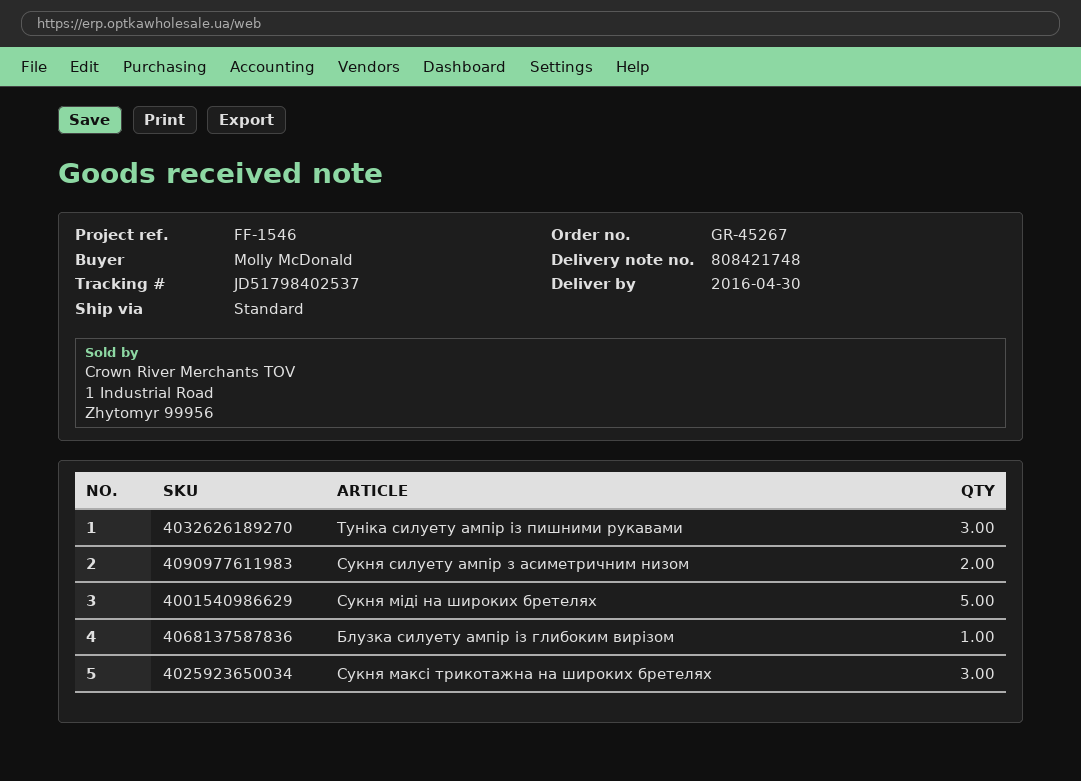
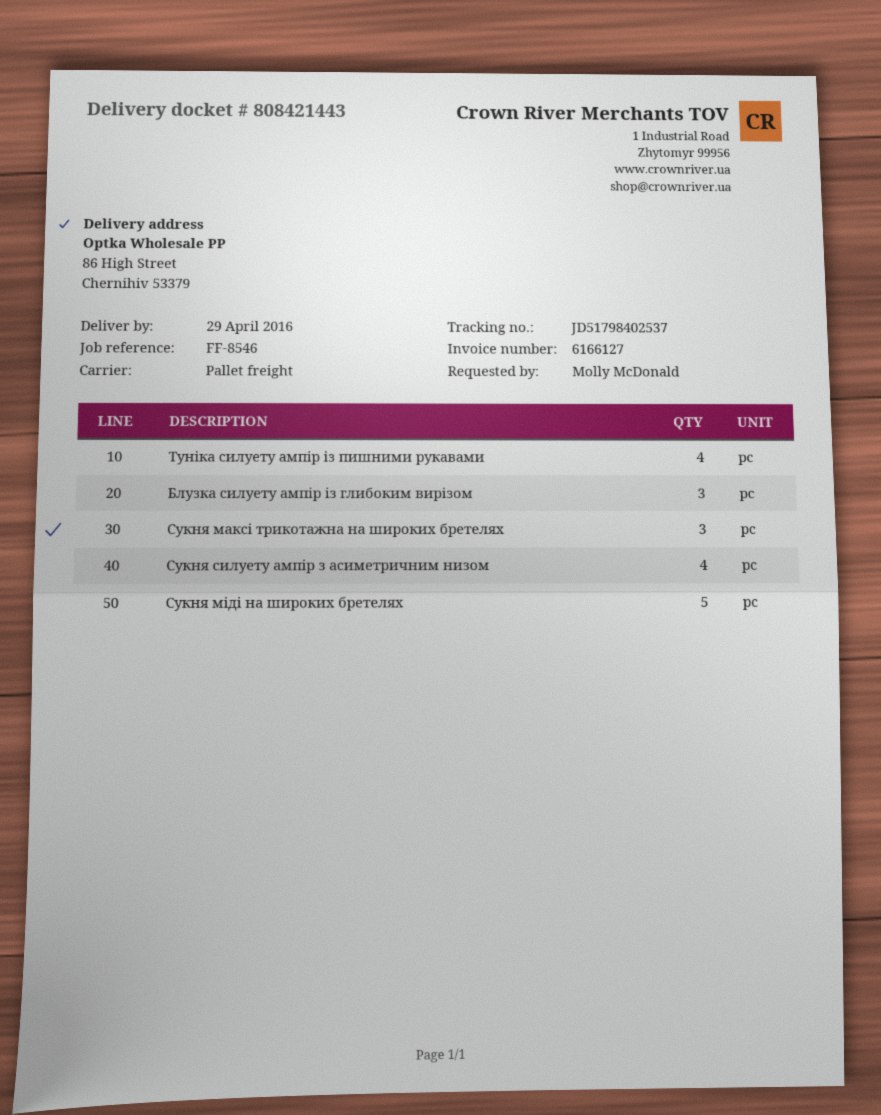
delivery note number: 808421748 -> 808421443
delivery date: 2016-04-30 -> 2016-04-29
reference: FF-1546 -> FF-8546
shipping method: standard -> pallet freight
Туніка силуету ампір із пишними рукавами: 3 -> 4
Сукня силуету ампір з асиметричним низом: 2 -> 4
Блузка силуету ампір із глибоким вирізом: 1 -> 3

